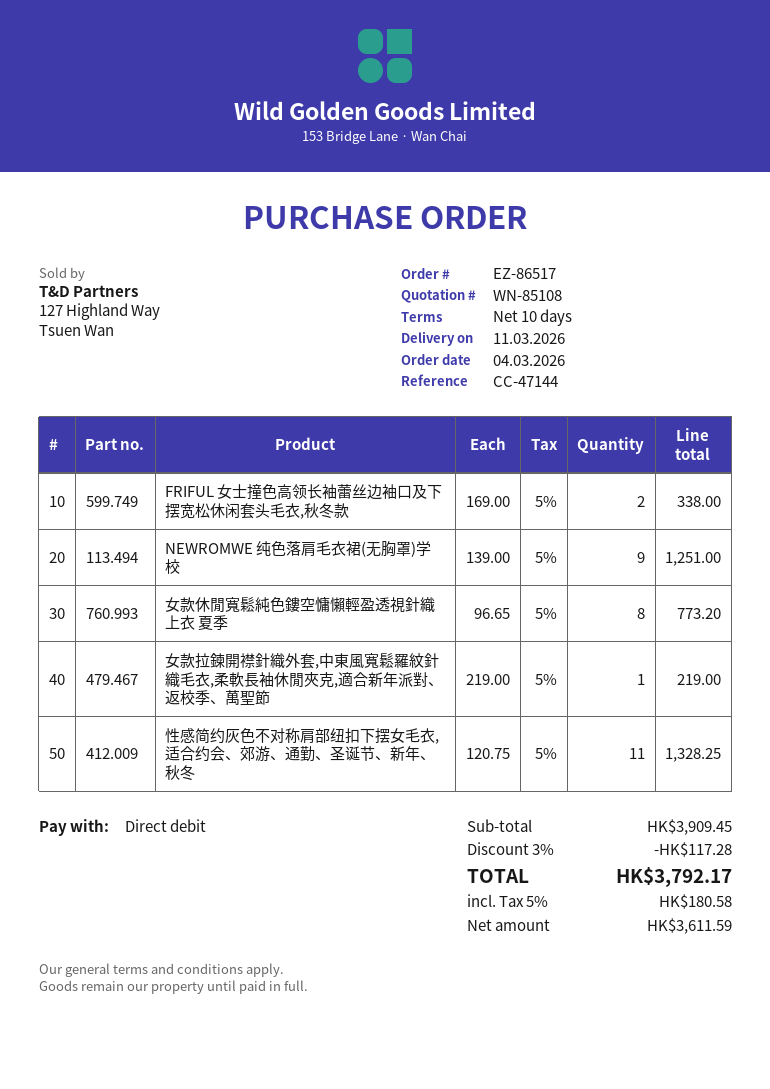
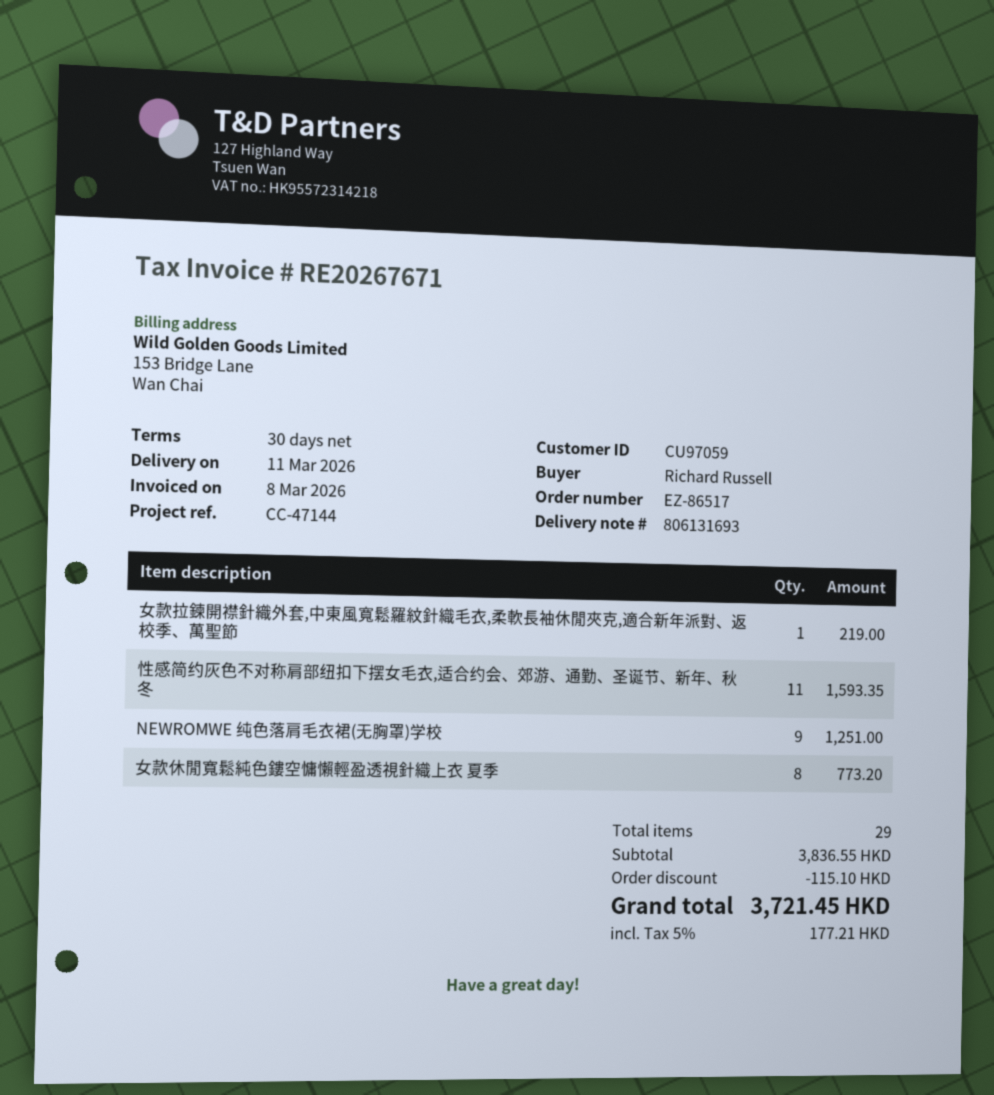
payment terms: 10 days -> 30 days
FRIFUL 女士撞色高领长袖蕾丝边袖口及下摆宽松休闲套头毛衣,秋冬款: 2 for 338.00 -> none
性感简约灰色不对称肩部纽扣下摆女毛衣,适合约会、郊游、通勤、圣诞节、新年、秋冬: 11 for 1328.25 -> 11 for 1593.35
subtotal: 3909.45 -> 3836.55
discount: 117.28 -> 115.10
tax: 5% = 180.58 -> 5% = 177.21
total: 3792.17 -> 3721.45

